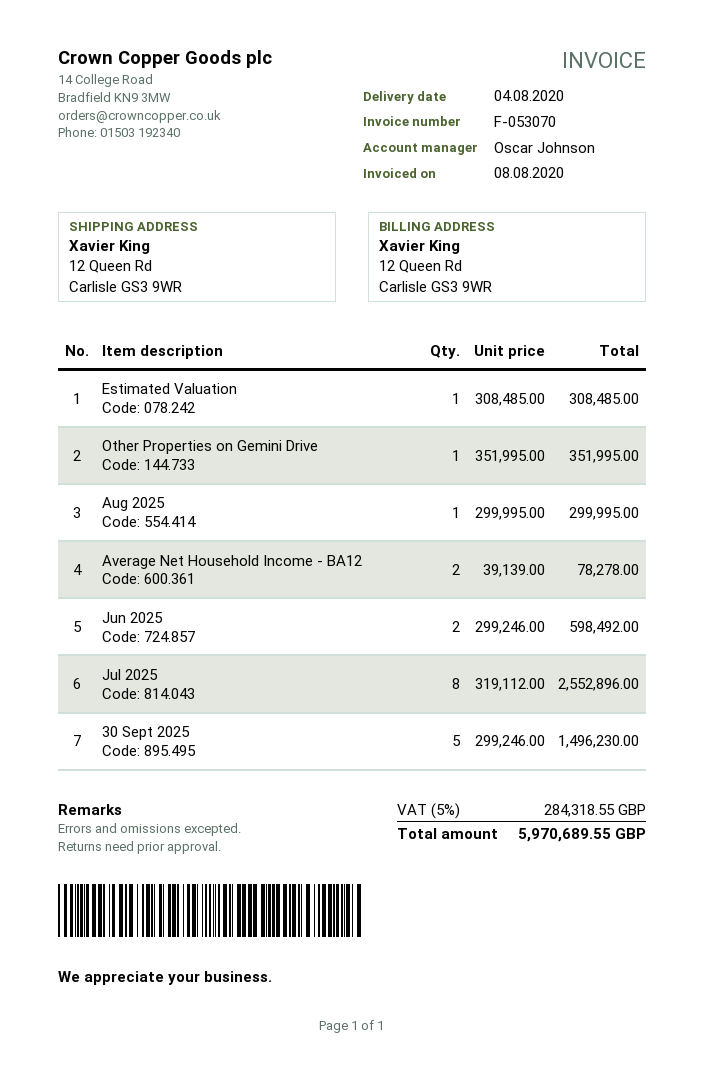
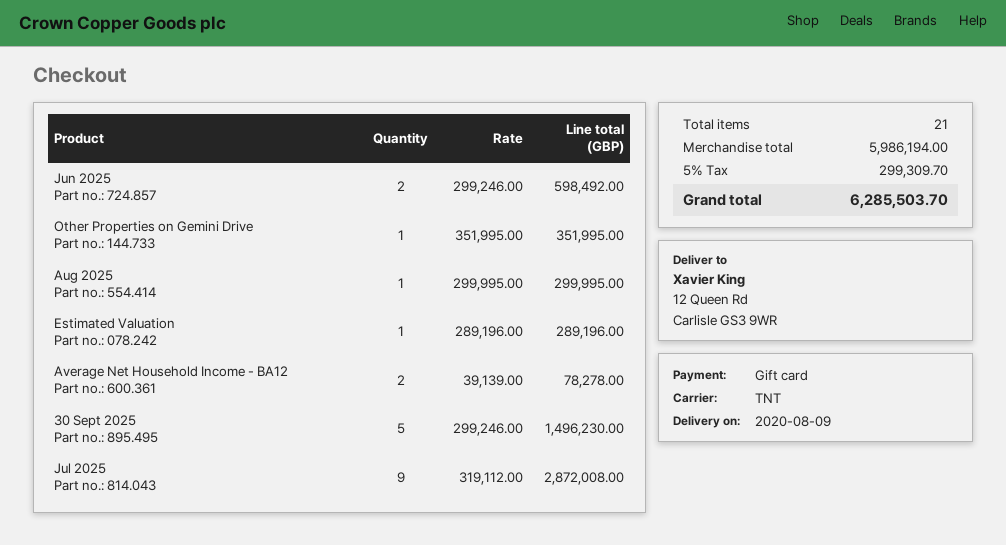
delivery date: 2020-08-04 -> 2020-08-09
Estimated Valuation: 1 x 308485.00 = 308485.00 -> 1 x 289196.00 = 289196.00
Jul 2025: 8 x 319112.00 = 2552896.00 -> 9 x 319112.00 = 2872008.00
tax: 5% = 284318.55 -> 5% = 299309.70
total: 5970689.55 -> 6285503.70

